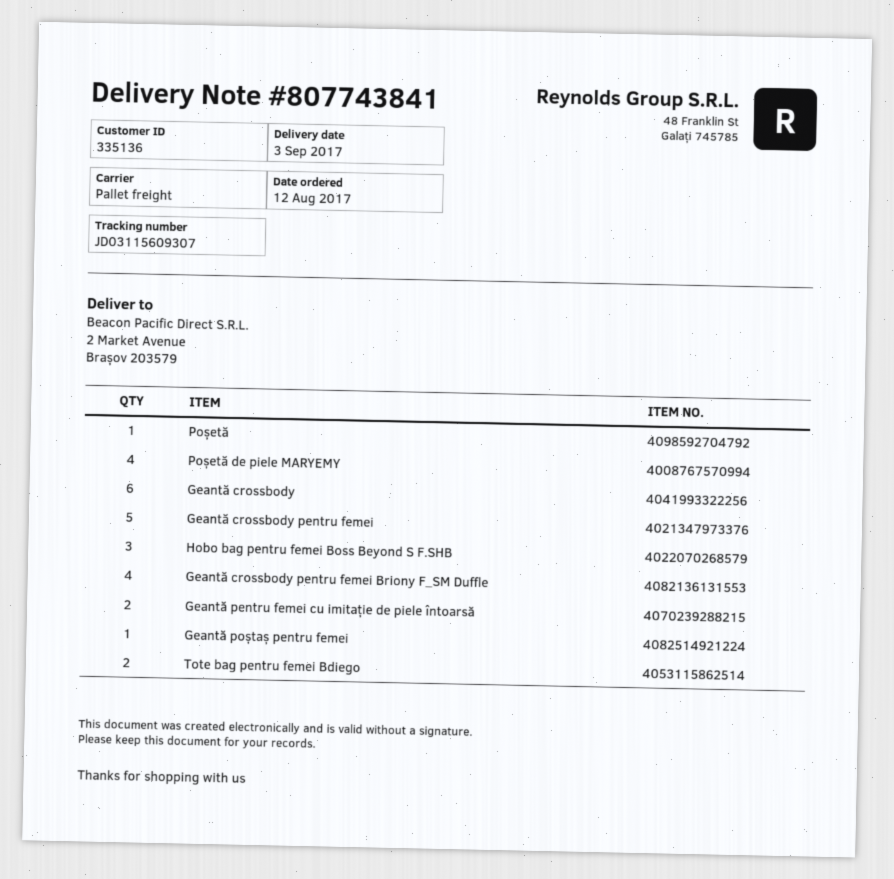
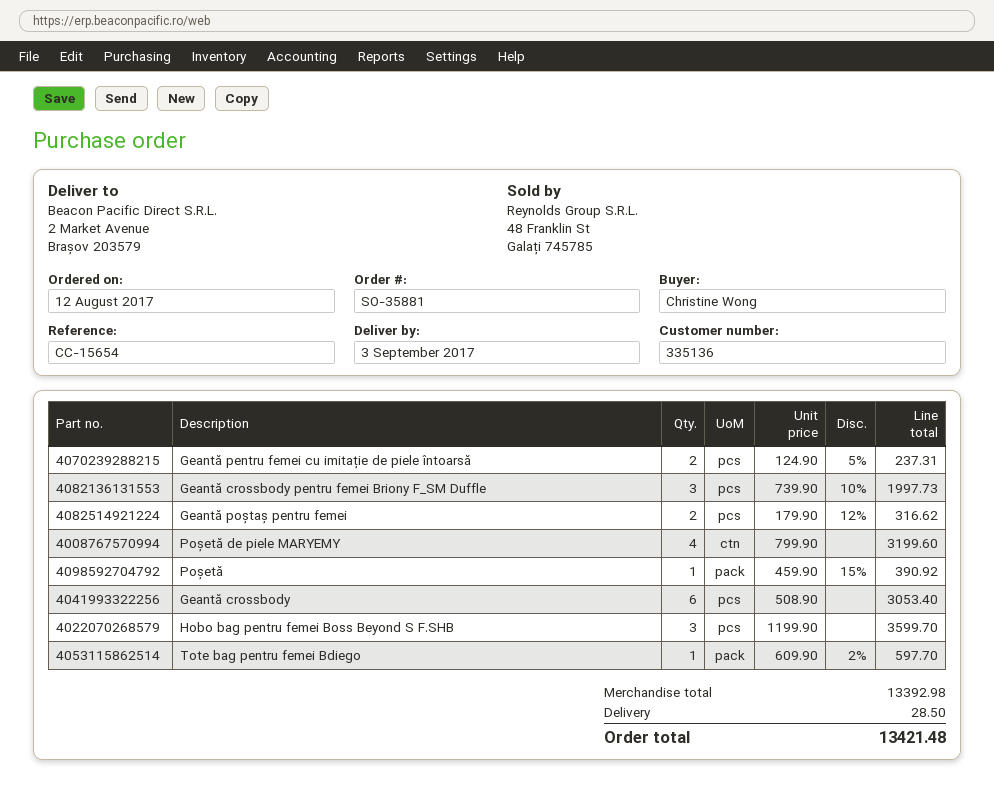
Geantă crossbody pentru femei: 5 -> none
Geantă crossbody pentru femei Briony F_SM Duffle: 4 -> 3
Geantă poștaș pentru femei: 1 -> 2
Tote bag pentru femei Bdiego: 2 -> 1

